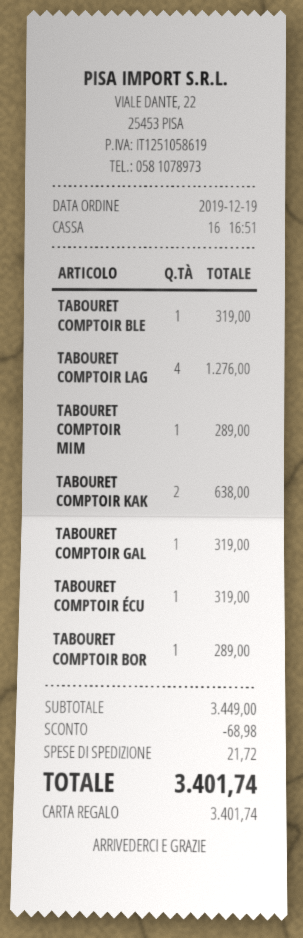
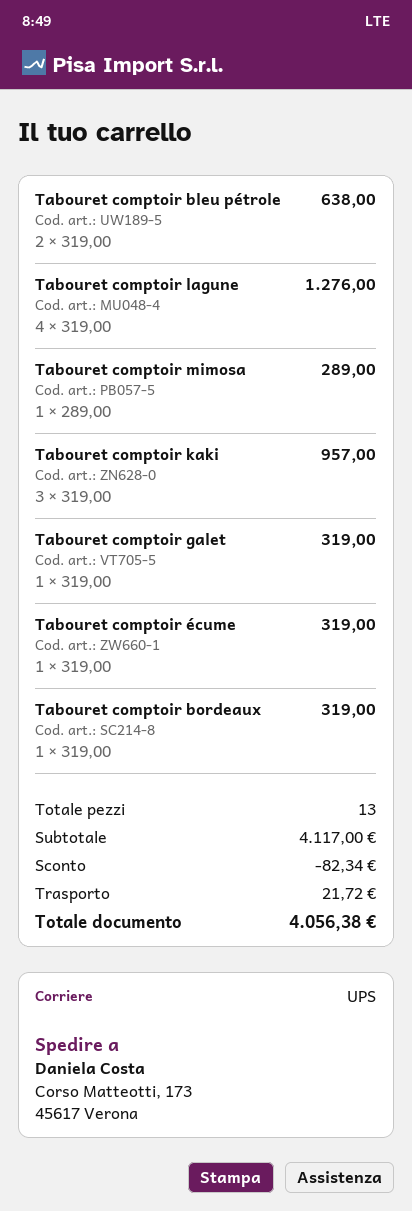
TABOURET COMPTOIR BLE: 1 for 319.00 -> 2 for 638.00
TABOURET COMPTOIR KAK: 2 for 638.00 -> 3 for 957.00
TABOURET COMPTOIR BOR: 1 for 289.00 -> 1 for 319.00
subtotal: 3449.00 -> 4117.00
discount: 68.98 -> 82.34
total: 3401.74 -> 4056.38

